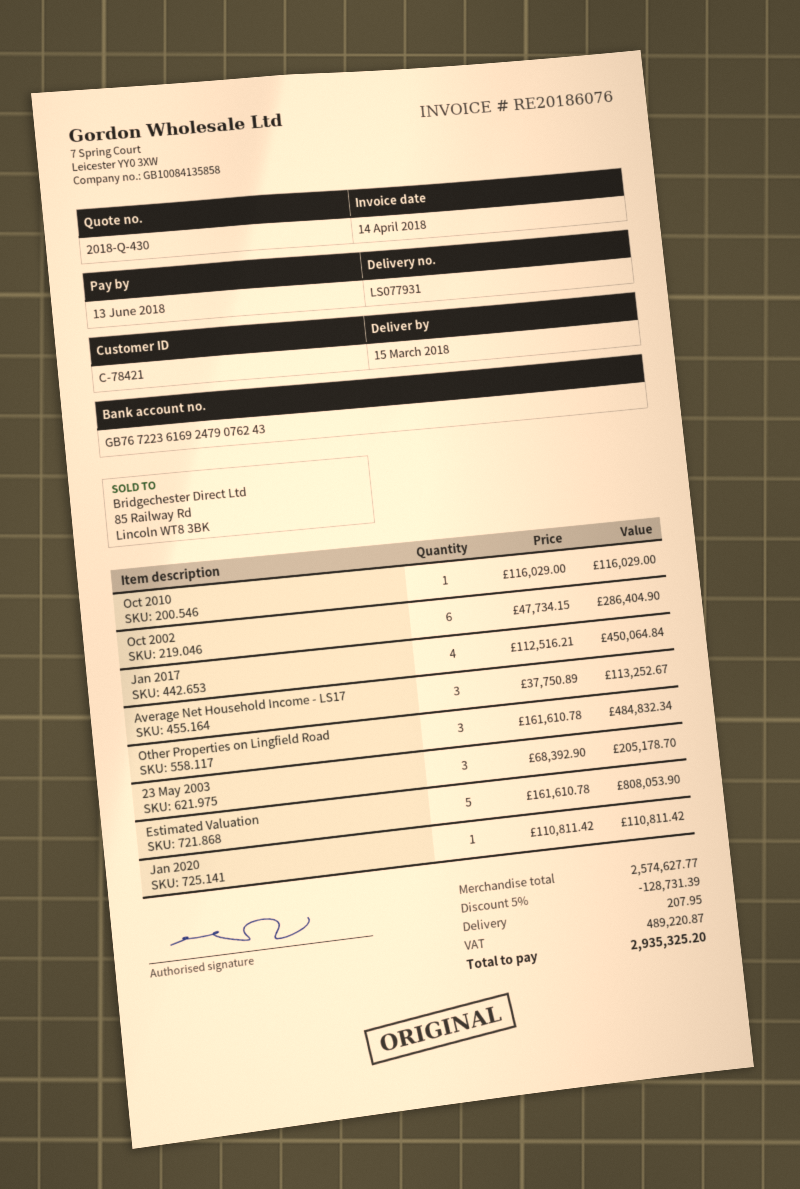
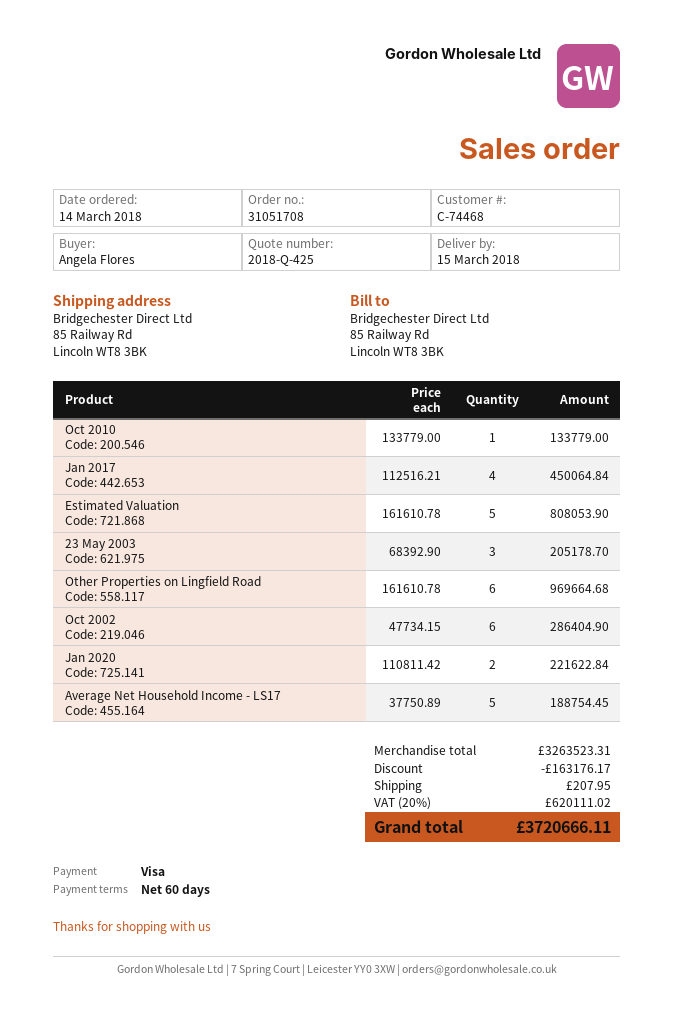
quote number: 2018-Q-430 -> 2018-Q-425
customer number: C-78421 -> C-74468
Oct 2010: 1 x 116029.00 = 116029.00 -> 1 x 133779.00 = 133779.00
Average Net Household Income - LS17: 3 x 37750.89 = 113252.67 -> 5 x 37750.89 = 188754.45
Other Properties on Lingfield Road: 3 x 161610.78 = 484832.34 -> 6 x 161610.78 = 969664.68
Jan 2020: 1 x 110811.42 = 110811.42 -> 2 x 110811.42 = 221622.84
subtotal: 2574627.77 -> 3263523.31
discount: 128731.39 -> 163176.17
tax: 489220.87 -> 620111.02
total: 2935325.20 -> 3720666.11

